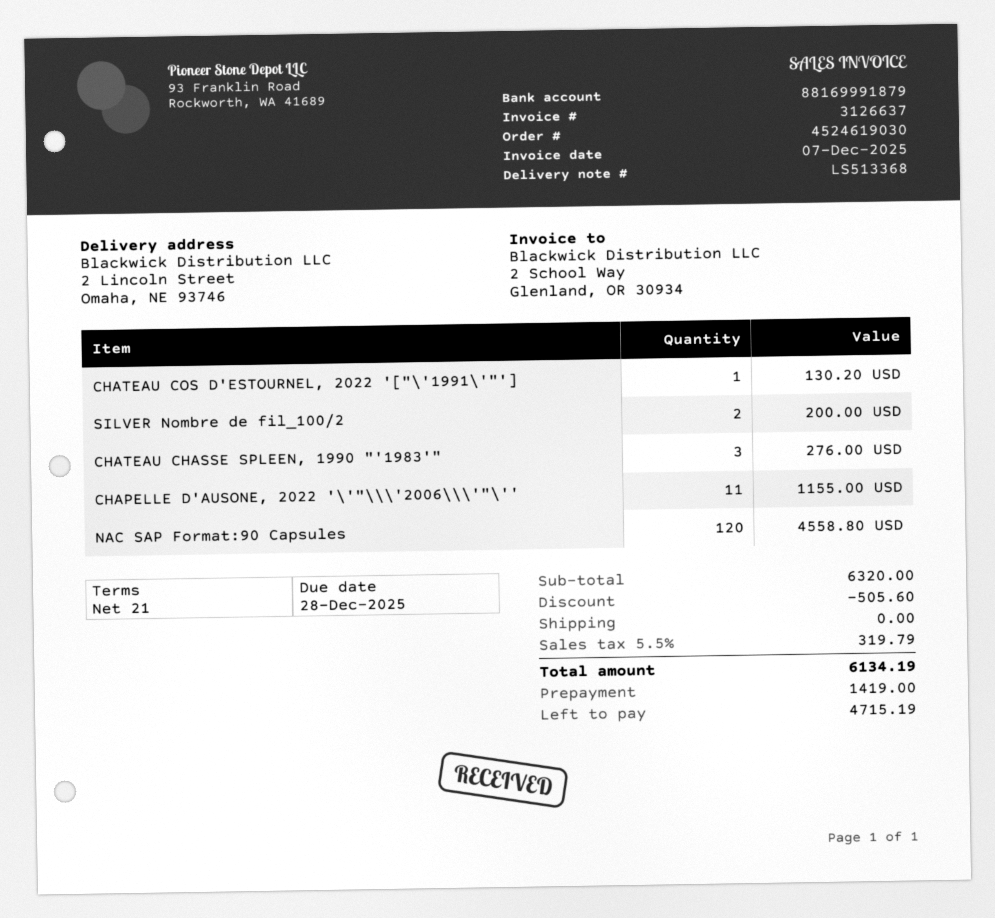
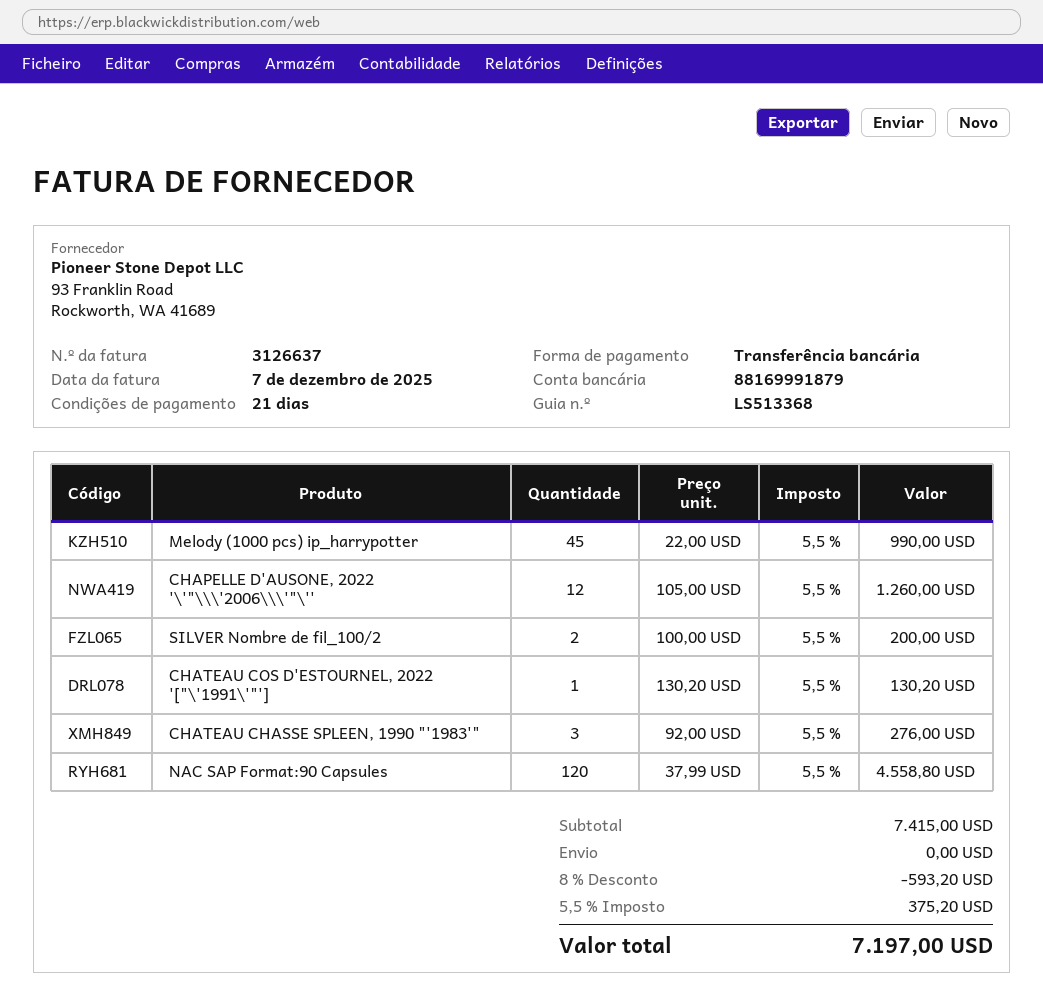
CHAPELLE D'AUSONE, 2022 '\'"\\\'2006\\\'"\'': 11 for 1155.00 -> 12 for 1260.00
Melody (1000 pcs) ip_harrypotter: none -> 45 for 990.00
subtotal: 6320.00 -> 7415.00
discount: 505.60 -> 593.20
tax: 5.5% = 319.79 -> 5.5% = 375.20
total: 6134.19 -> 7197.00

